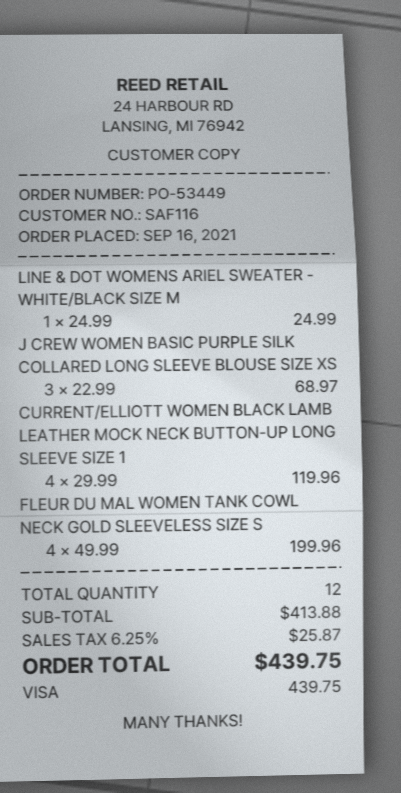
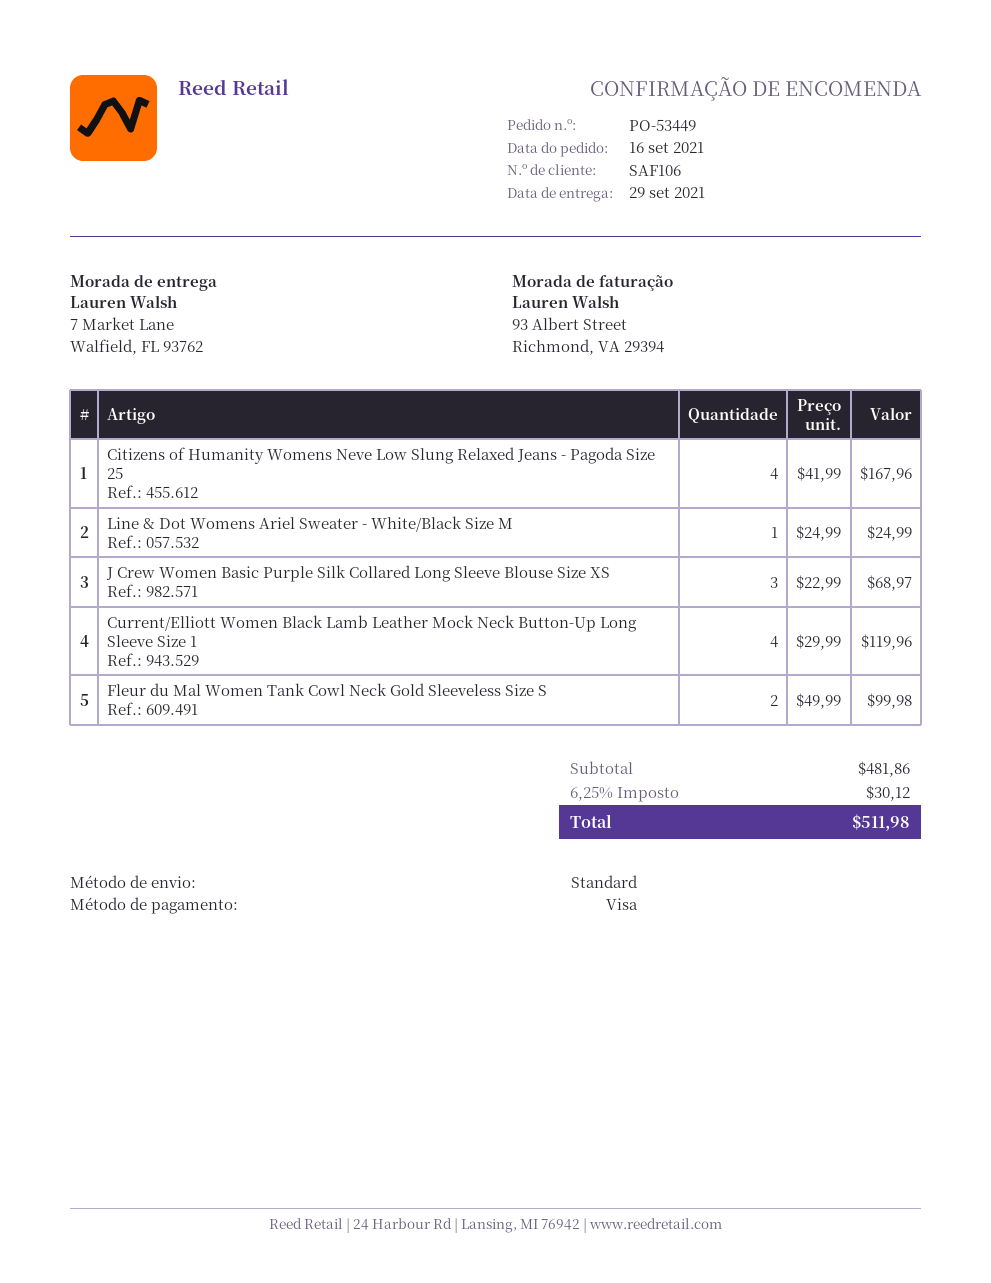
customer number: SAF116 -> SAF106
FLEUR DU MAL WOMEN TANK COWL NECK GOLD SLEEVELESS SIZE S: 4 x 49.99 = 199.96 -> 2 x 49.99 = 99.98
Citizens of Humanity Womens Neve Low Slung Relaxed Jeans - Pagoda Size 25: none -> 4 x 41.99 = 167.96
subtotal: 413.88 -> 481.86
tax: 6.25% = 25.87 -> 6.25% = 30.12
total: 439.75 -> 511.98

